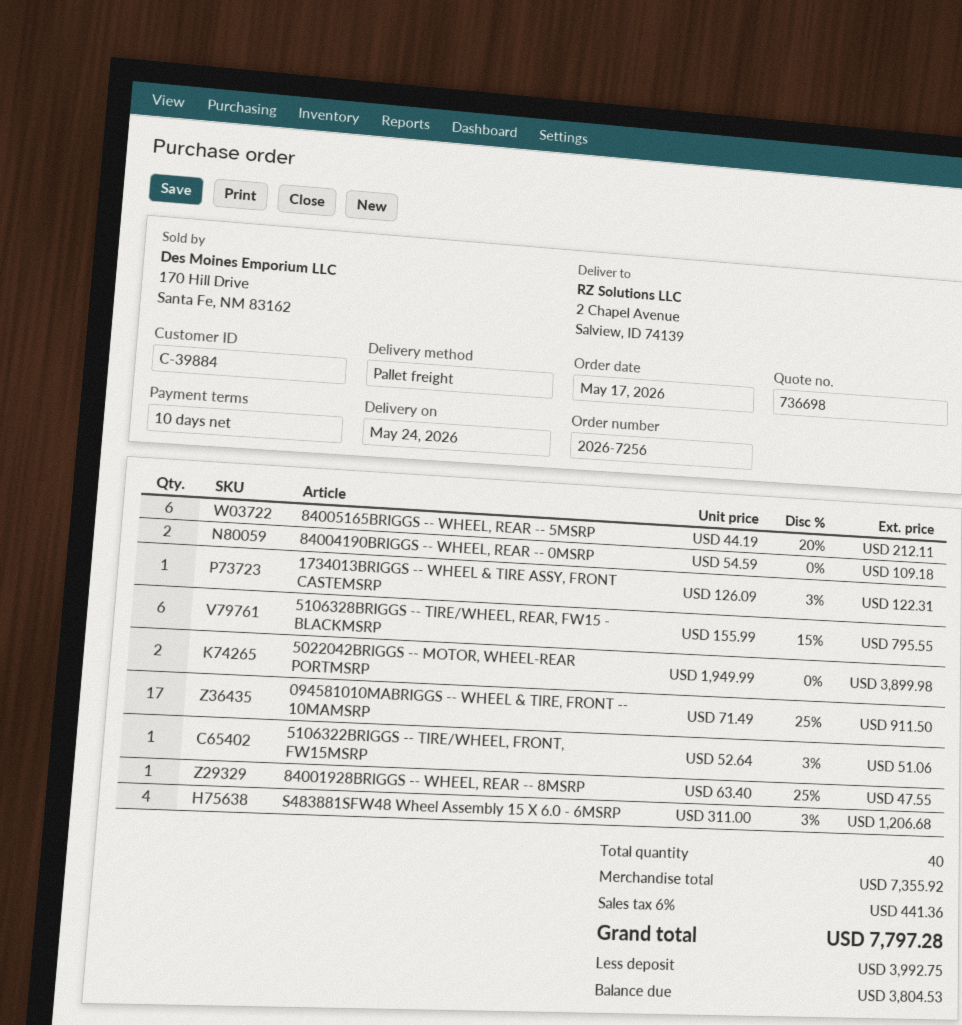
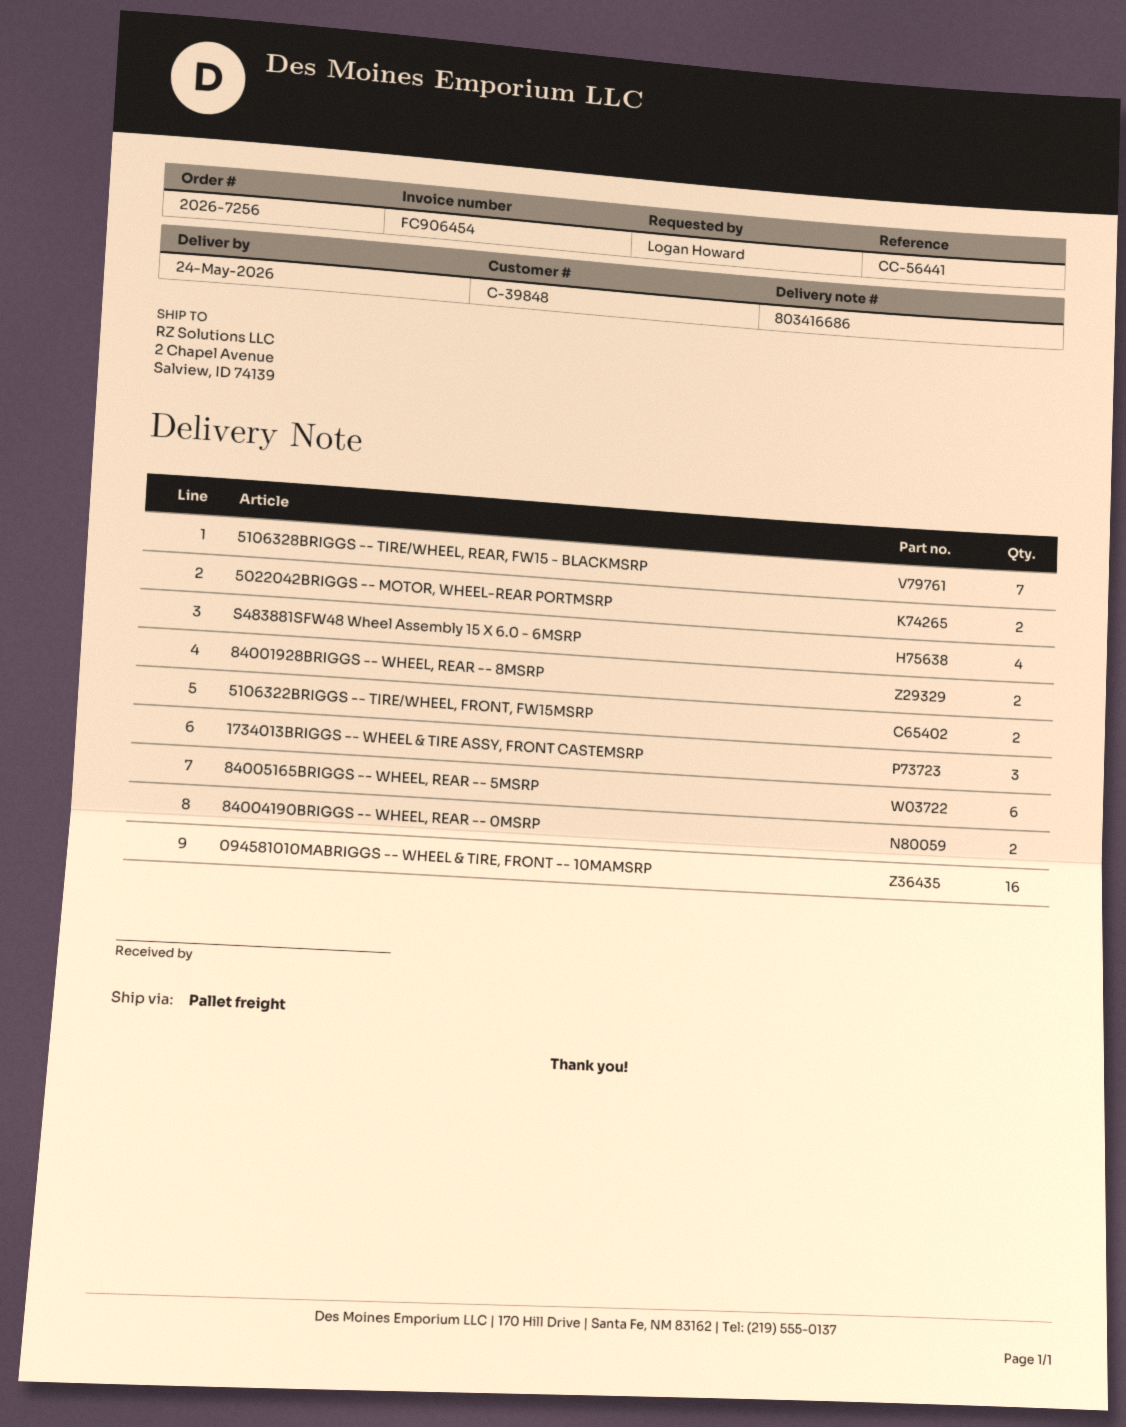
customer number: C-39884 -> C-39848
1734013BRIGGS -- WHEEL & TIRE ASSY, FRONT CASTEMSRP: 1 -> 3
5106328BRIGGS -- TIRE/WHEEL, REAR, FW15 - BLACKMSRP: 6 -> 7
094581010MABRIGGS -- WHEEL & TIRE, FRONT -- 10MAMSRP: 17 -> 16
5106322BRIGGS -- TIRE/WHEEL, FRONT, FW15MSRP: 1 -> 2
84001928BRIGGS -- WHEEL, REAR -- 8MSRP: 1 -> 2

